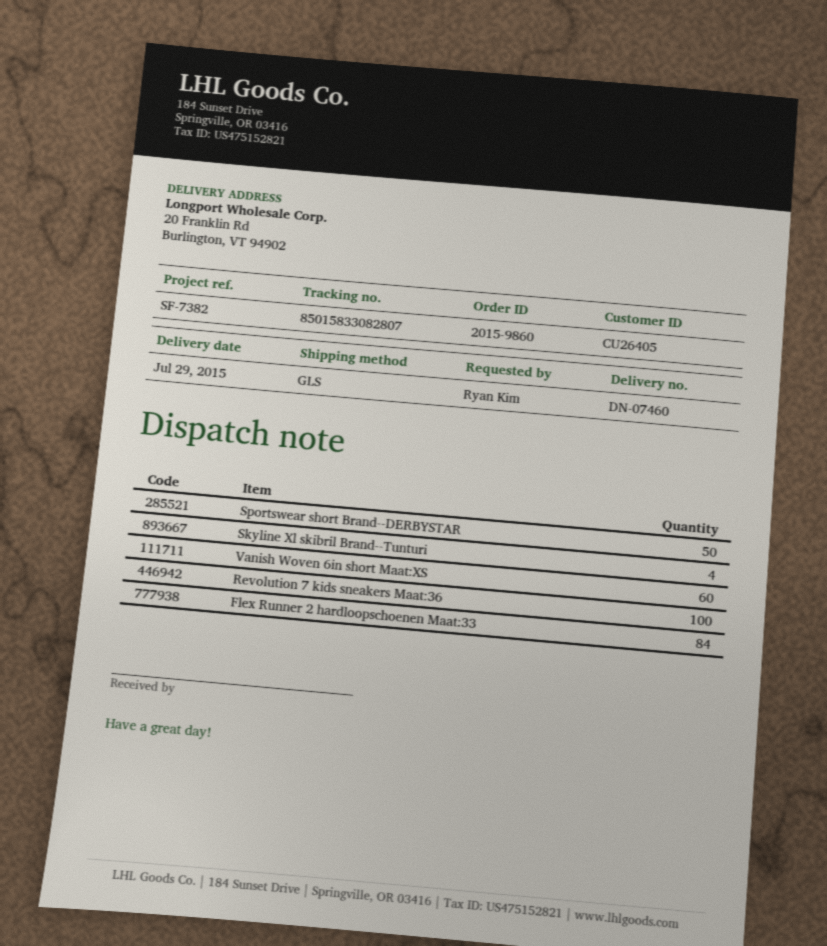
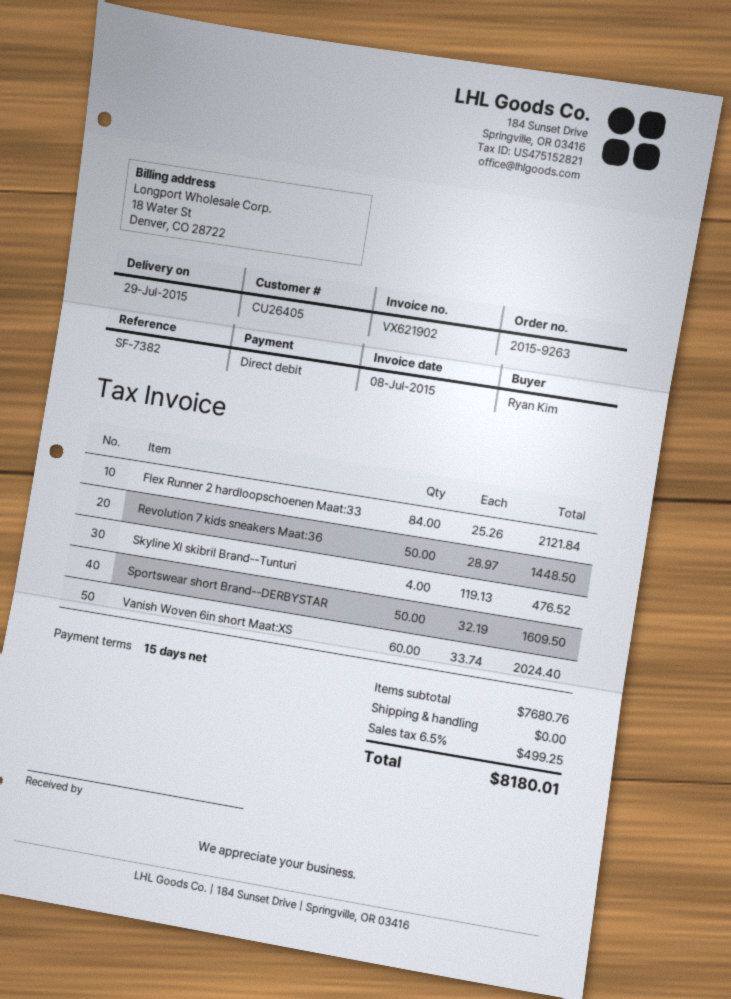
order number: 2015-9860 -> 2015-9263
Revolution 7 kids sneakers Maat:36: 100 -> 50

